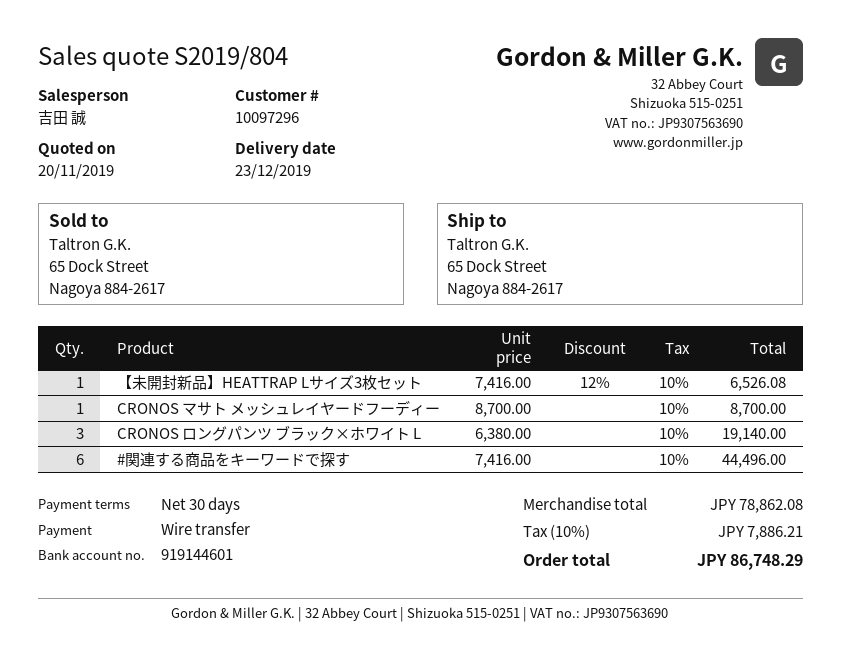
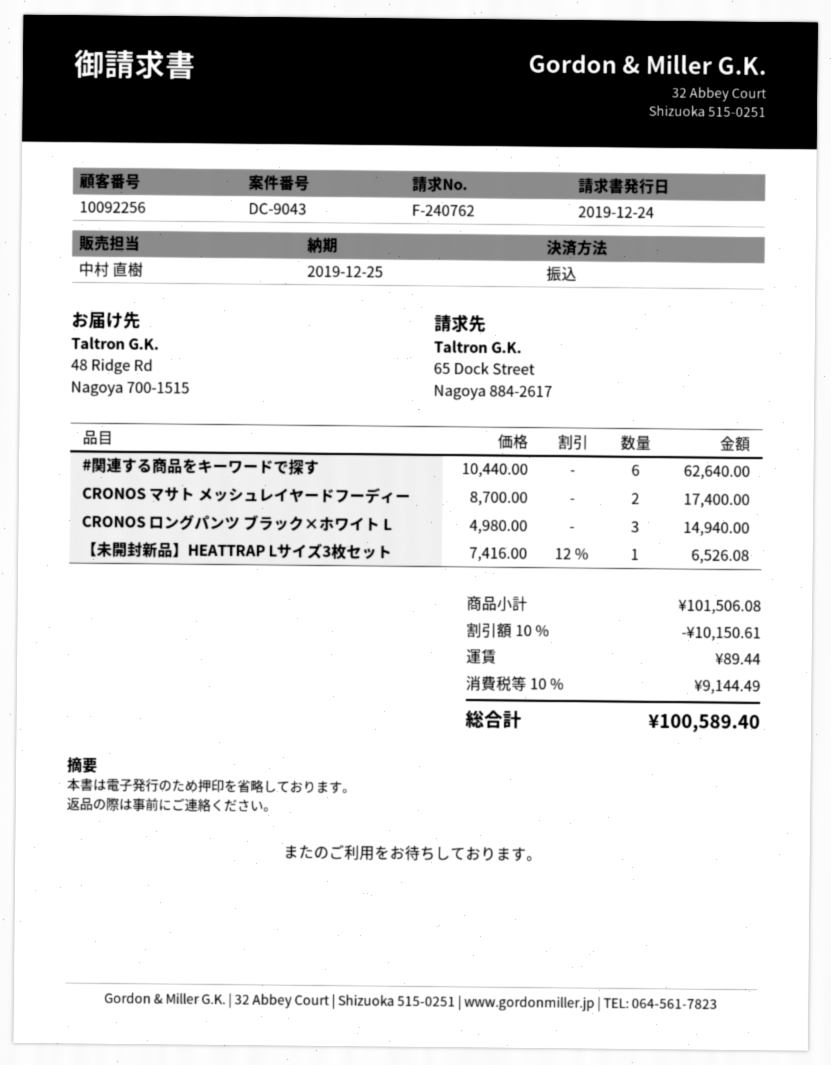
delivery date: 2019-12-23 -> 2019-12-25
customer number: 10097296 -> 10092256
sales rep: 吉田 誠 -> 中村 直樹
ship to: 65 Dock Street, Nagoya 884-2617 -> 48 Ridge Rd, Nagoya 700-1515
CRONOS マサト メッシュレイヤードフーディー: 1 x 8700.00 = 8700.00 -> 2 x 8700.00 = 17400.00
CRONOS ロングパンツ ブラック×ホワイト L: 3 x 6380.00 = 19140.00 -> 3 x 4980.00 = 14940.00
#関連する商品をキーワードで探す: 6 x 7416.00 = 44496.00 -> 6 x 10440.00 = 62640.00
subtotal: 78862.08 -> 101506.08
discount: none -> 10% = 10150.61
shipping: none -> 89.44
tax: 10% = 7886.21 -> 10% = 9144.49
total: 86748.29 -> 100589.40

